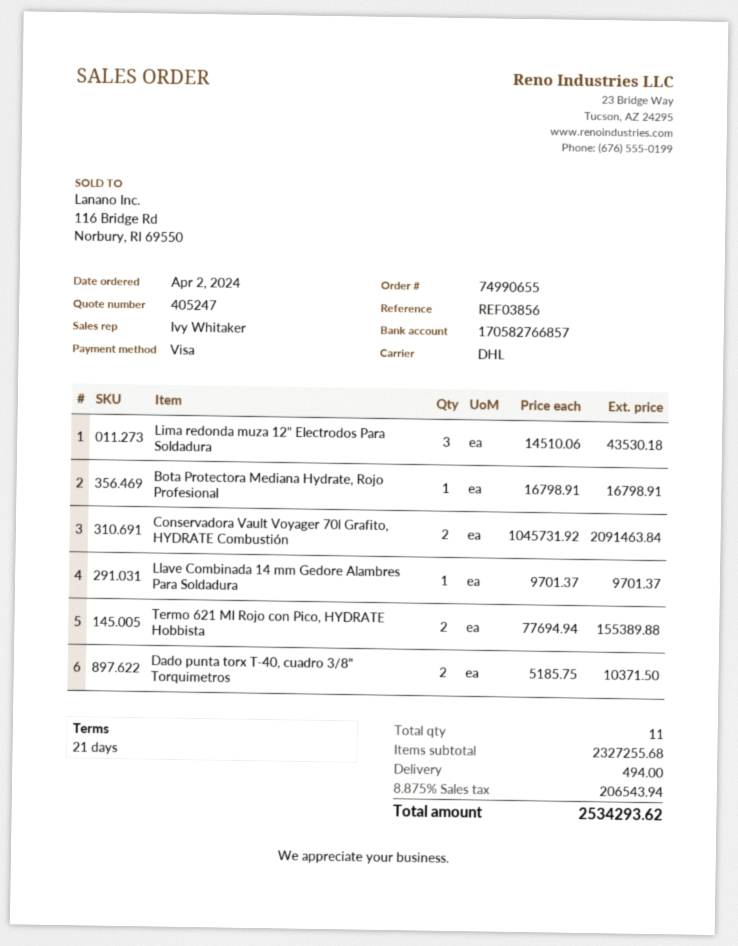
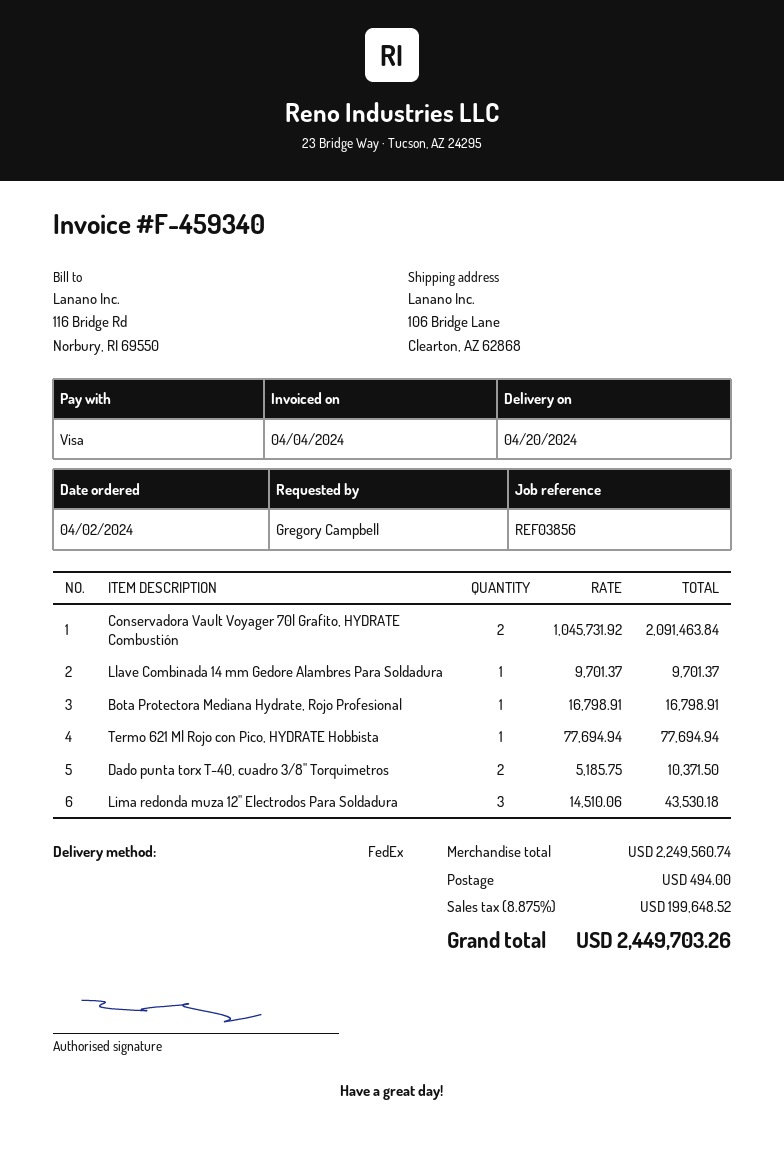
shipping method: DHL -> FedEx
Termo 621 Ml Rojo con Pico, HYDRATE Hobbista: 2 x 77694.94 = 155389.88 -> 1 x 77694.94 = 77694.94
subtotal: 2327255.68 -> 2249560.74
tax: 8.875% = 206543.94 -> 8.875% = 199648.52
total: 2534293.62 -> 2449703.26

